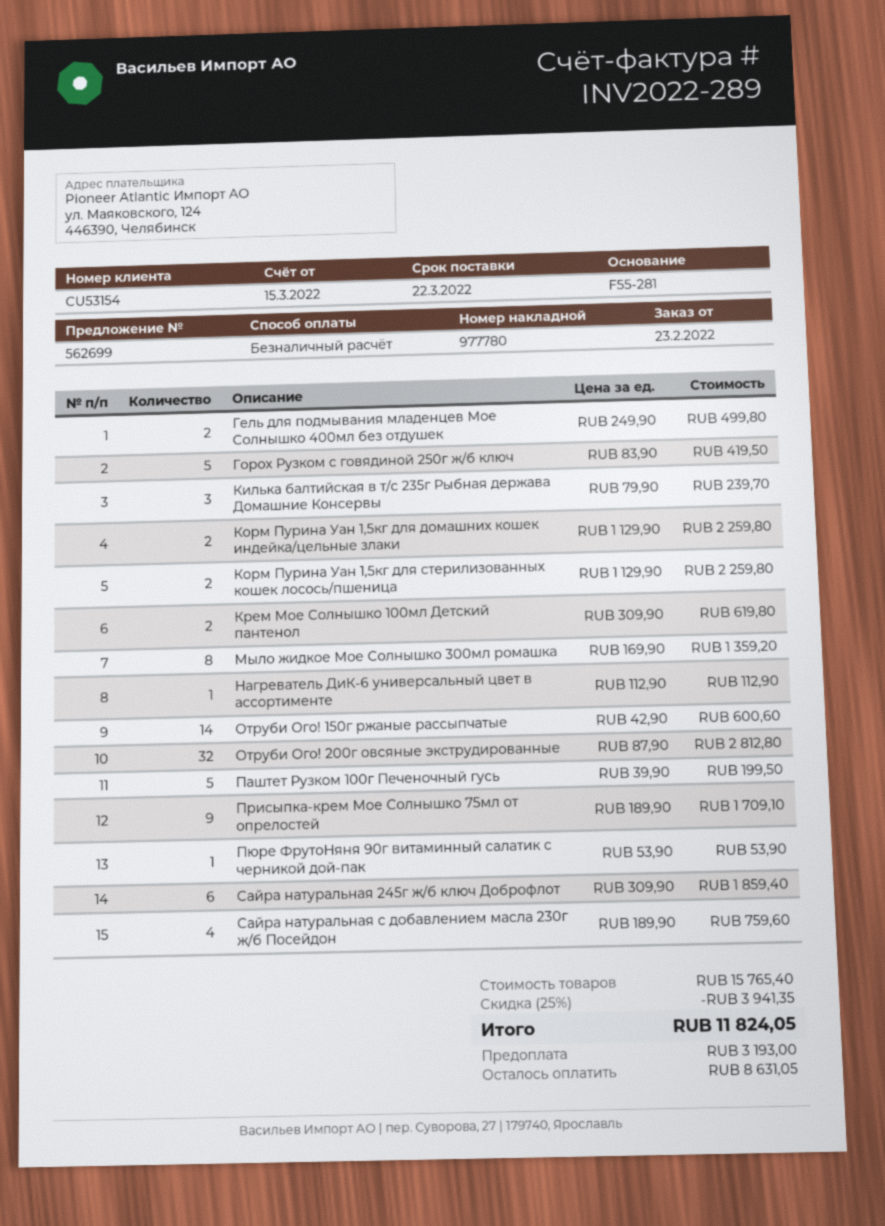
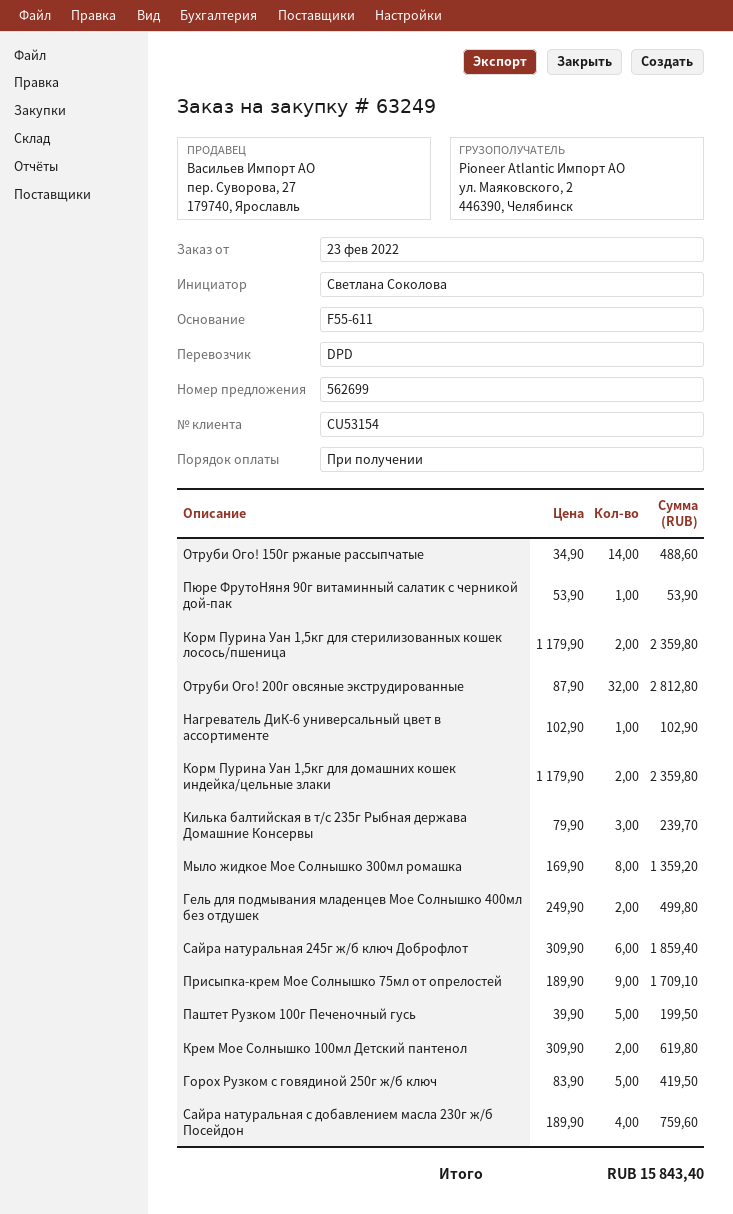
reference: F55-281 -> F55-611
Корм Пурина Уан 1,5кг для домашних кошек индейка/цельные злаки: 2 x 1129.90 = 2259.80 -> 2 x 1179.90 = 2359.80
Корм Пурина Уан 1,5кг для стерилизованных кошек лосось/пшеница: 2 x 1129.90 = 2259.80 -> 2 x 1179.90 = 2359.80
Нагреватель ДиК-6 универсальный цвет в ассортименте: 1 x 112.90 = 112.90 -> 1 x 102.90 = 102.90
Отруби Ого! 150г ржаные рассыпчатые: 14 x 42.90 = 600.60 -> 14 x 34.90 = 488.60
discount: 25% = 3941.35 -> none
total: 11824.05 -> 15843.40

